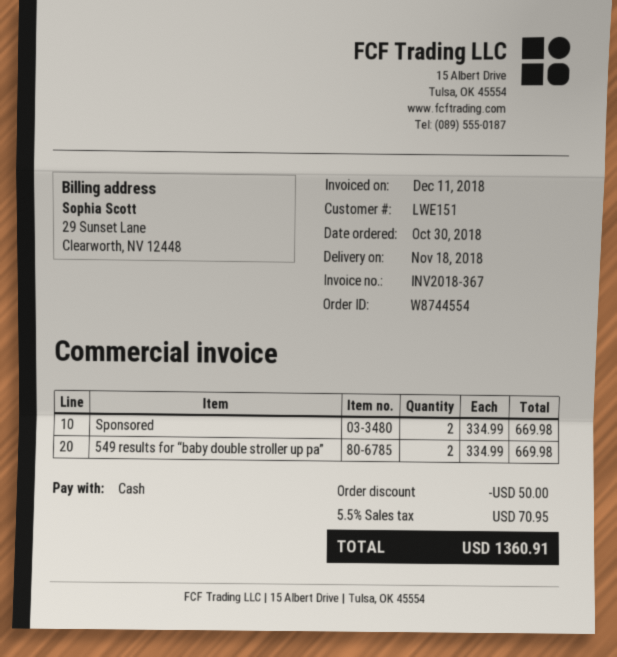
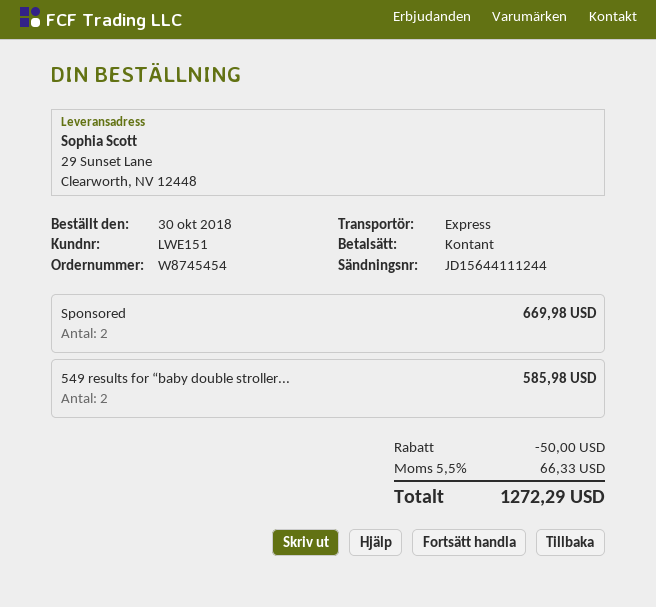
order number: W8744554 -> W8745454
549 results for “baby double stroller up pa”: 2 for 669.98 -> 2 for 585.98
tax: 5.5% = 70.95 -> 5.5% = 66.33
total: 1360.91 -> 1272.29

